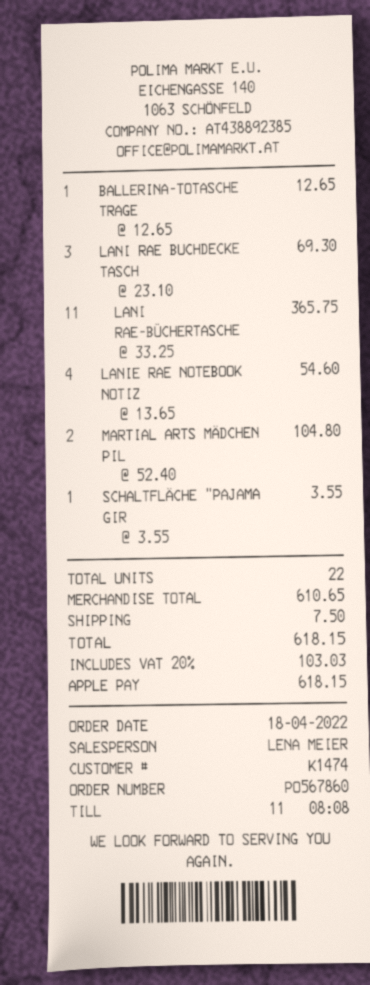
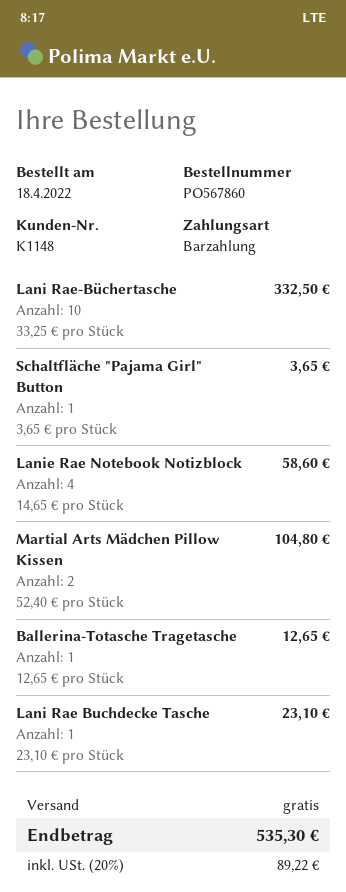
customer number: K1474 -> K1148
payment method: Apple Pay -> cash
LANI RAE BUCHDECKE TASCH: 3 x 23.10 = 69.30 -> 1 x 23.10 = 23.10
LANI RAE-BÜCHERTASCHE: 11 x 33.25 = 365.75 -> 10 x 33.25 = 332.50
LANIE RAE NOTEBOOK NOTIZ: 4 x 13.65 = 54.60 -> 4 x 14.65 = 58.60
SCHALTFLÄCHE "PAJAMA GIR: 1 x 3.55 = 3.55 -> 1 x 3.65 = 3.65
shipping: 7.50 -> 0.00
tax: 20% = 103.03 -> 20% = 89.22
total: 618.15 -> 535.30

